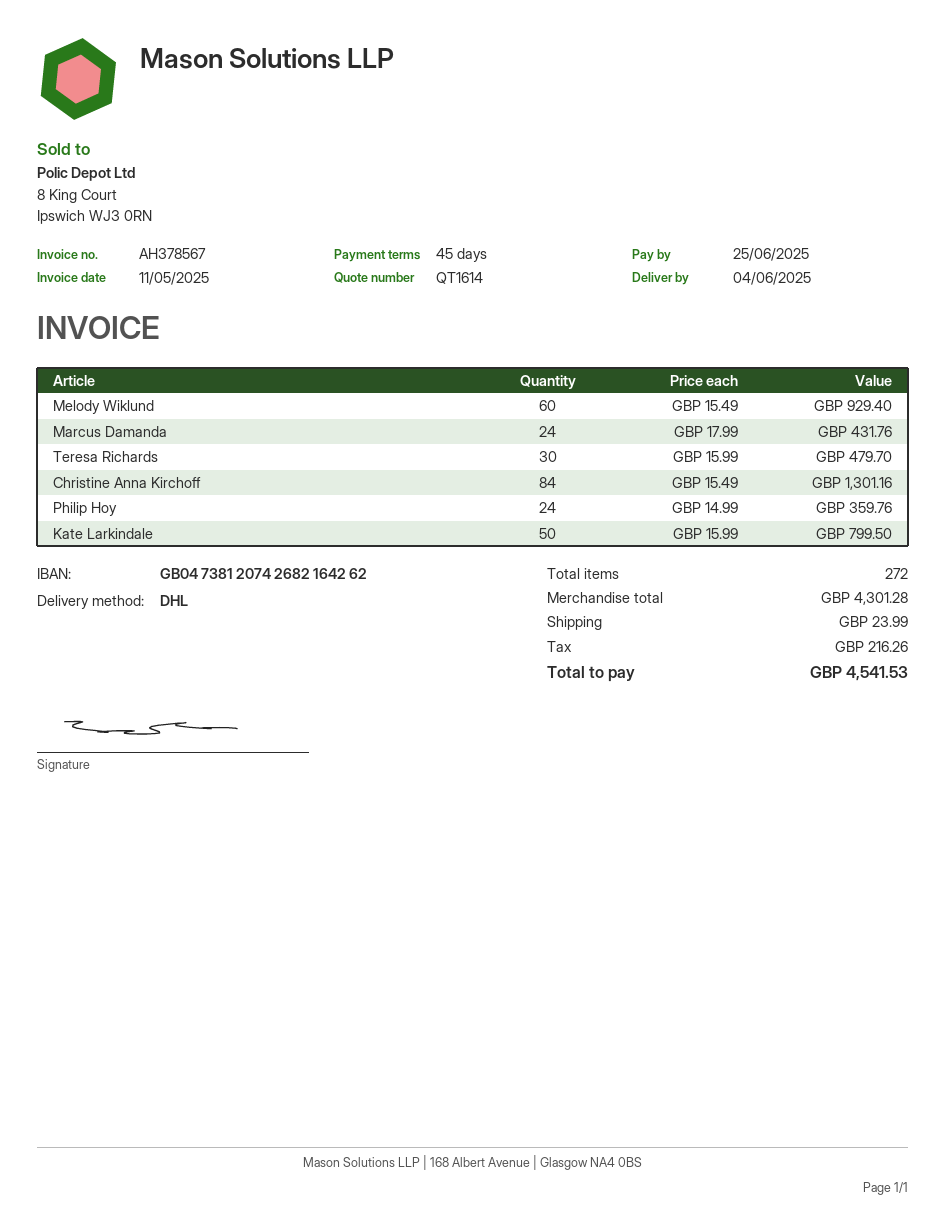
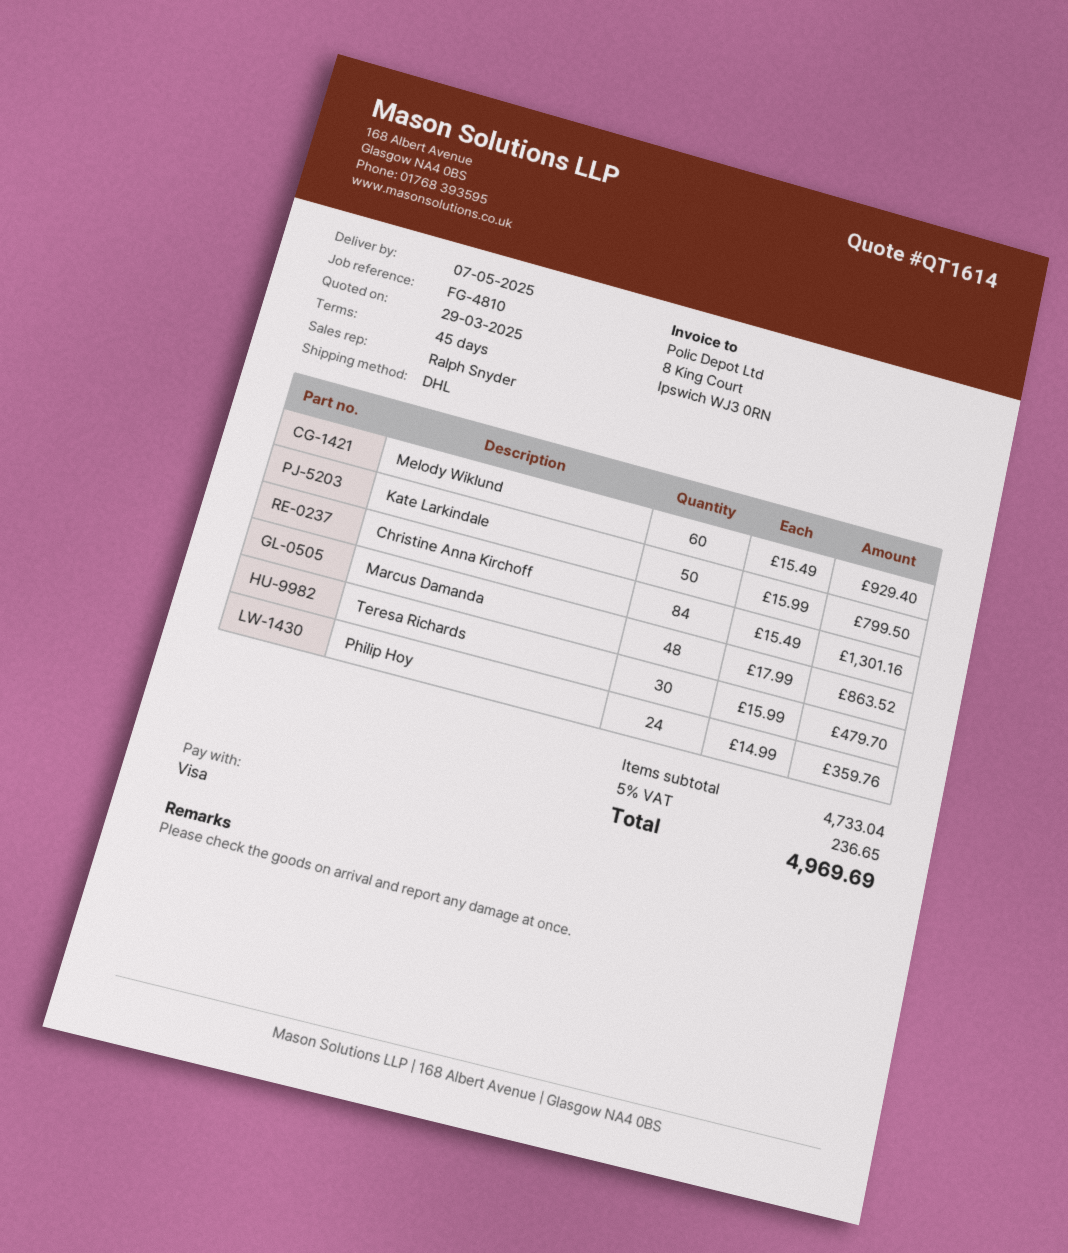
delivery date: 2025-06-04 -> 2025-05-07
Marcus Damanda: 24 x 17.99 = 431.76 -> 48 x 17.99 = 863.52
subtotal: 4301.28 -> 4733.04
shipping: 23.99 -> none
tax: 216.26 -> 236.65
total: 4541.53 -> 4969.69

